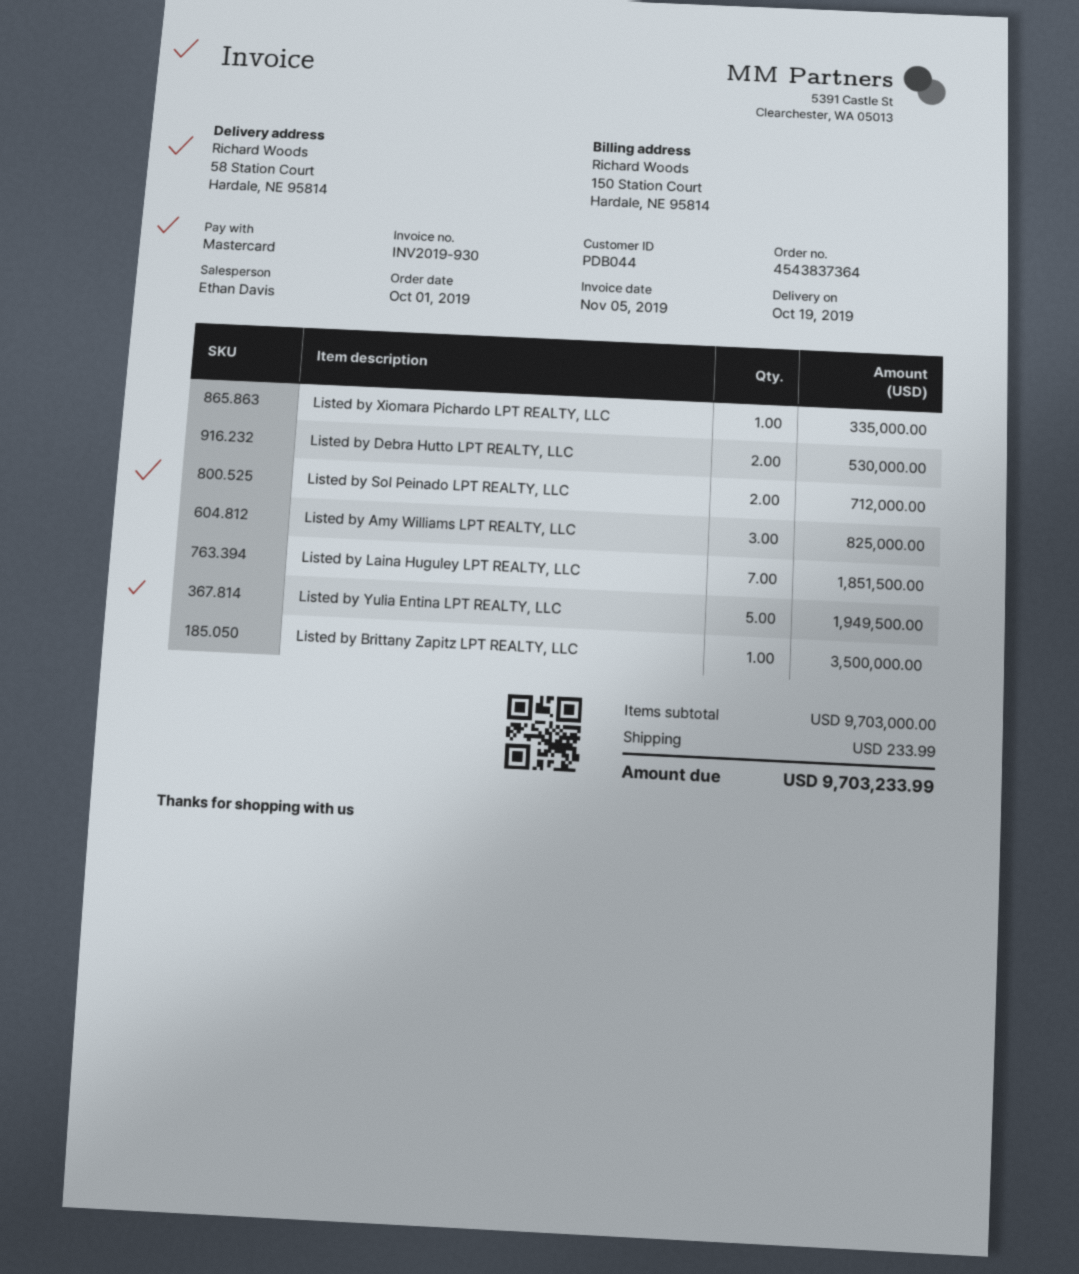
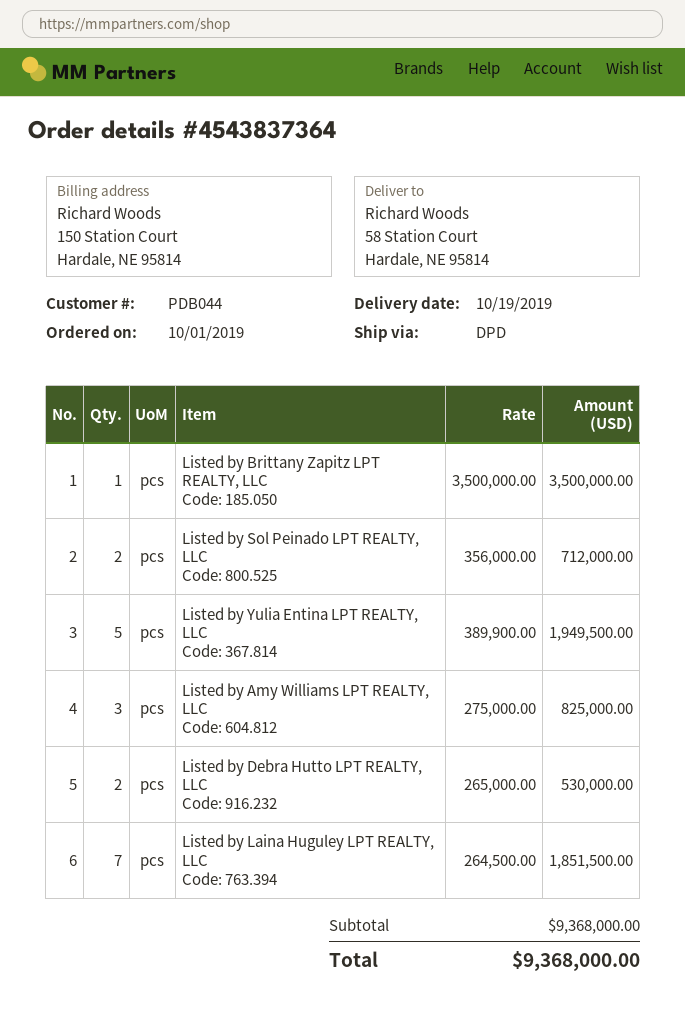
Listed by Xiomara Pichardo LPT REALTY, LLC: 1 for 335000.00 -> none
subtotal: 9703000.00 -> 9368000.00
shipping: 233.99 -> none
total: 9703233.99 -> 9368000.00

